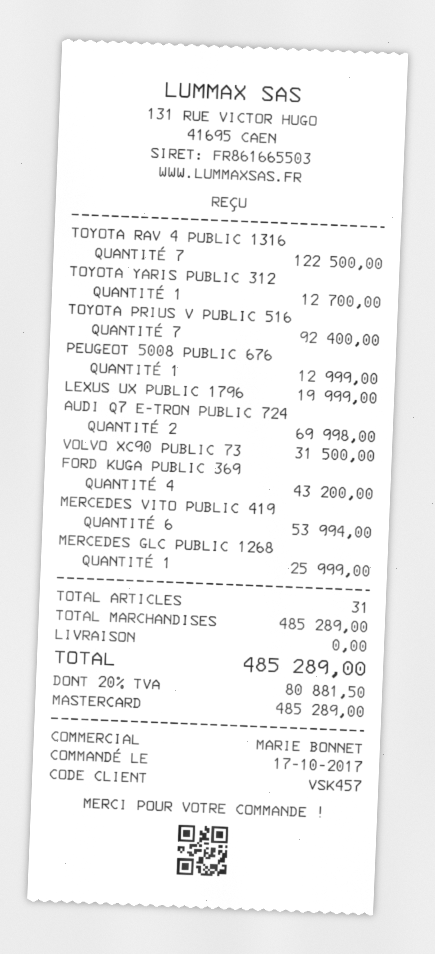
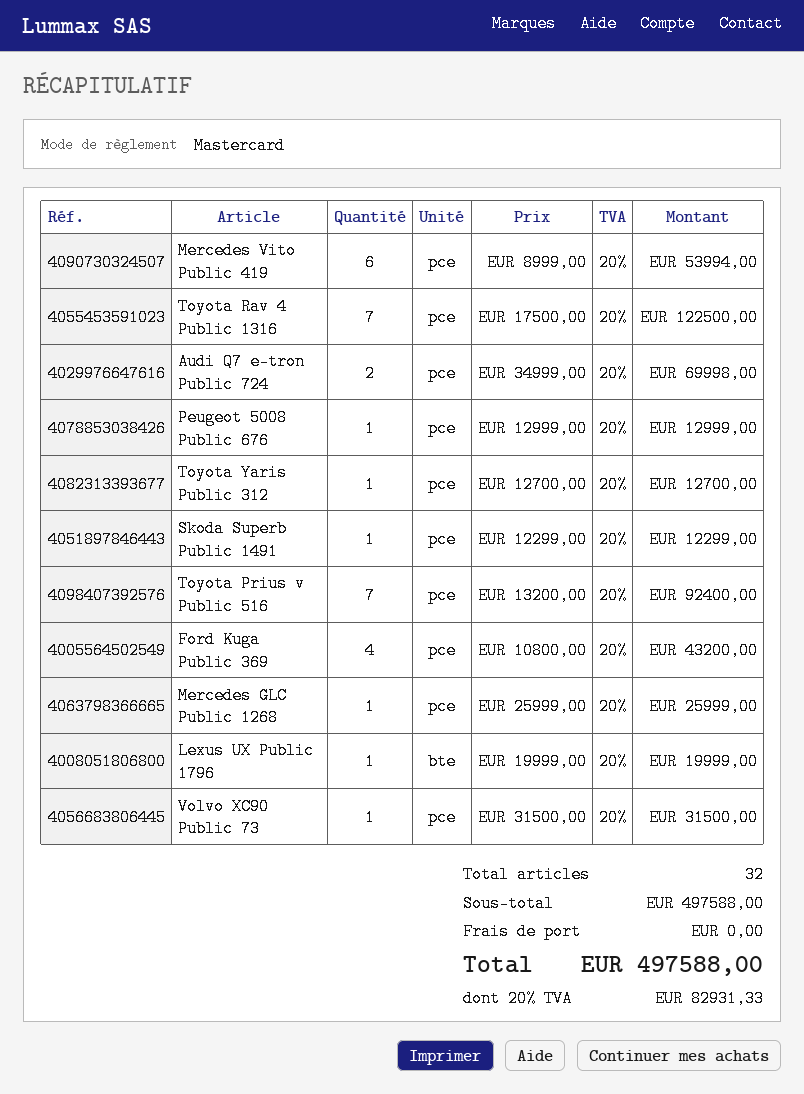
Skoda Superb Public 1491: none -> 1 for 12299.00
total quantity: 31 -> 32
subtotal: 485289.00 -> 497588.00
tax: 20% = 80881.50 -> 20% = 82931.33
total: 485289.00 -> 497588.00

